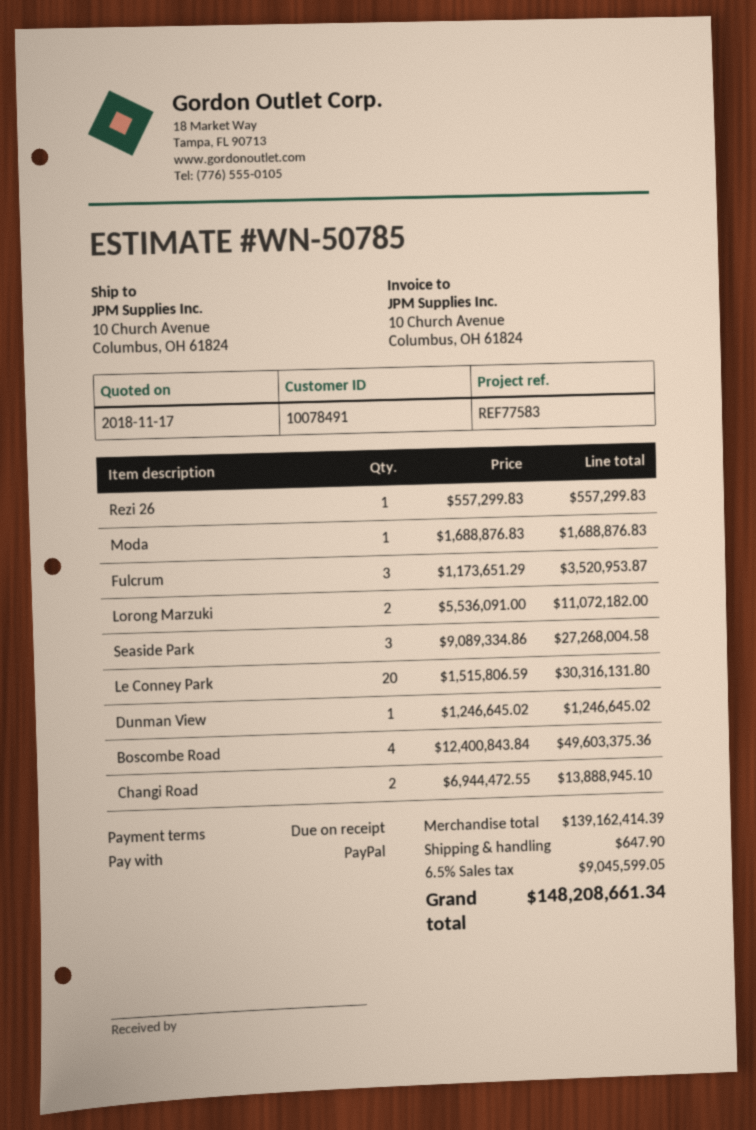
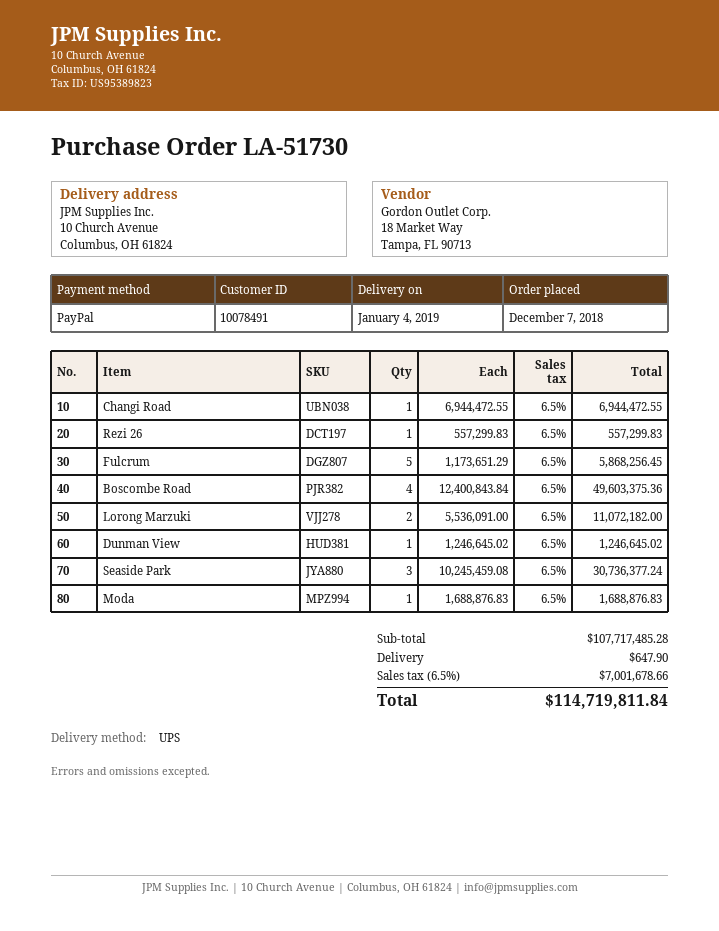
Fulcrum: 3 x 1173651.29 = 3520953.87 -> 5 x 1173651.29 = 5868256.45
Seaside Park: 3 x 9089334.86 = 27268004.58 -> 3 x 10245459.08 = 30736377.24
Le Conney Park: 20 x 1515806.59 = 30316131.80 -> none
Changi Road: 2 x 6944472.55 = 13888945.10 -> 1 x 6944472.55 = 6944472.55
subtotal: 139162414.39 -> 107717485.28
tax: 6.5% = 9045599.05 -> 6.5% = 7001678.66
total: 148208661.34 -> 114719811.84

